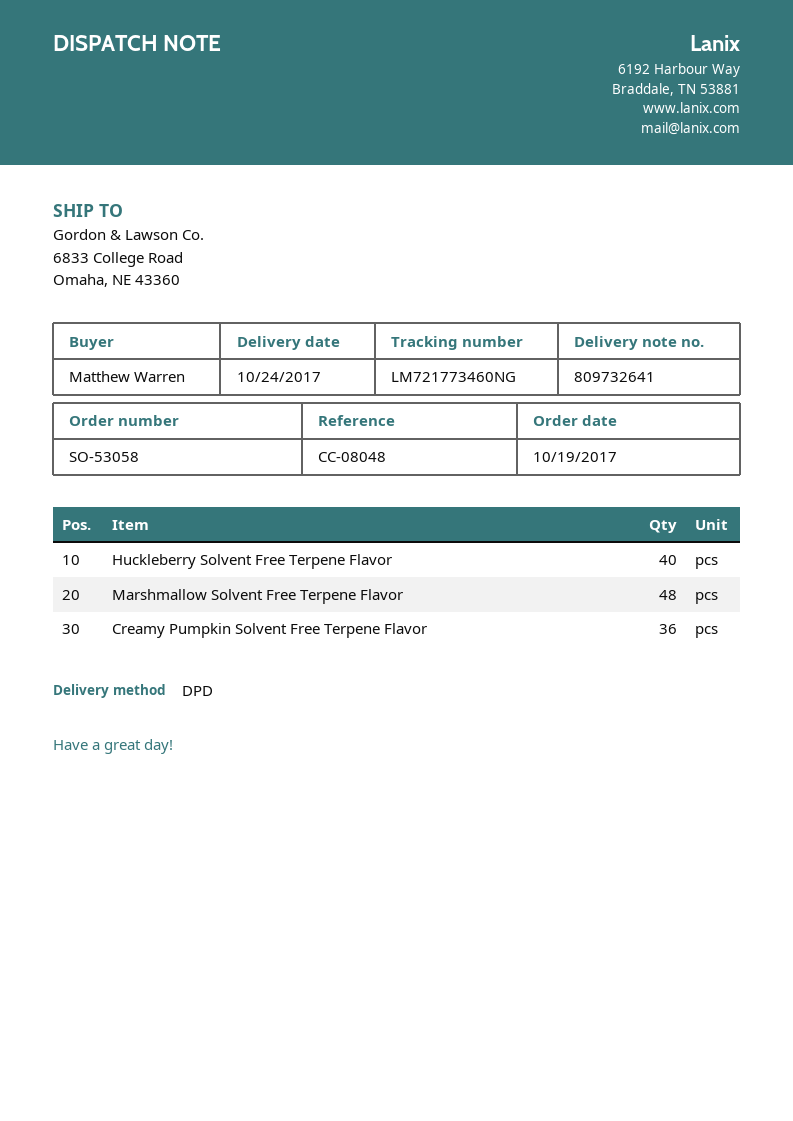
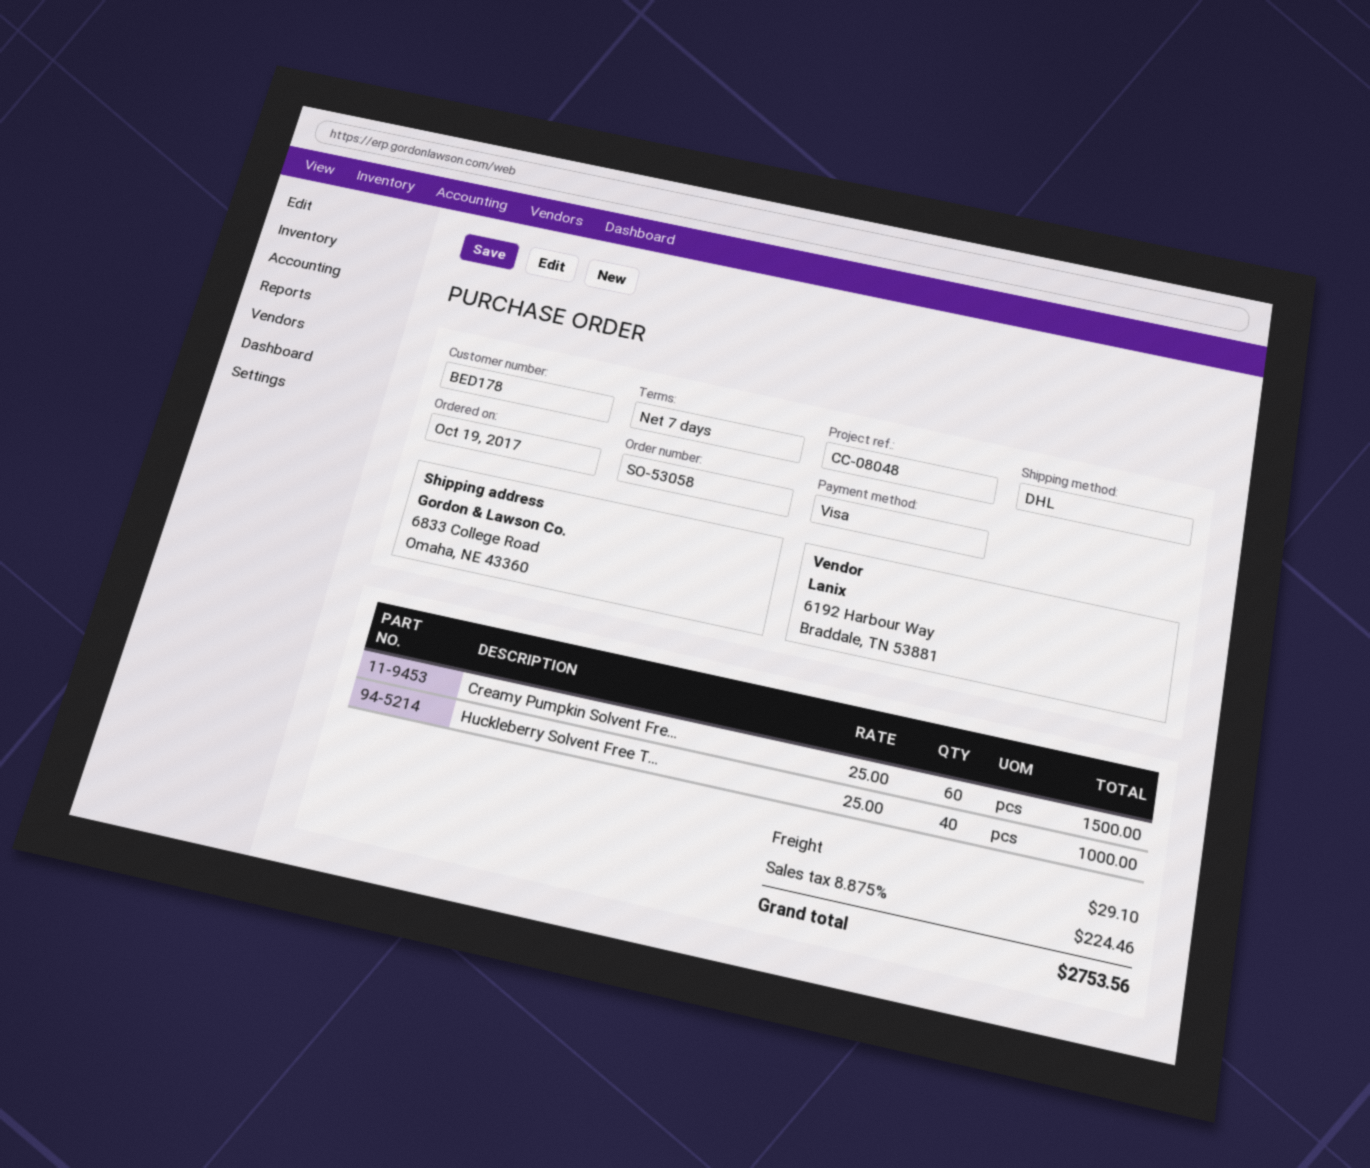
shipping method: DPD -> DHL
Marshmallow Solvent Free Terpene Flavor: 48 -> none
Creamy Pumpkin Solvent Free Terpene Flavor: 36 -> 60

